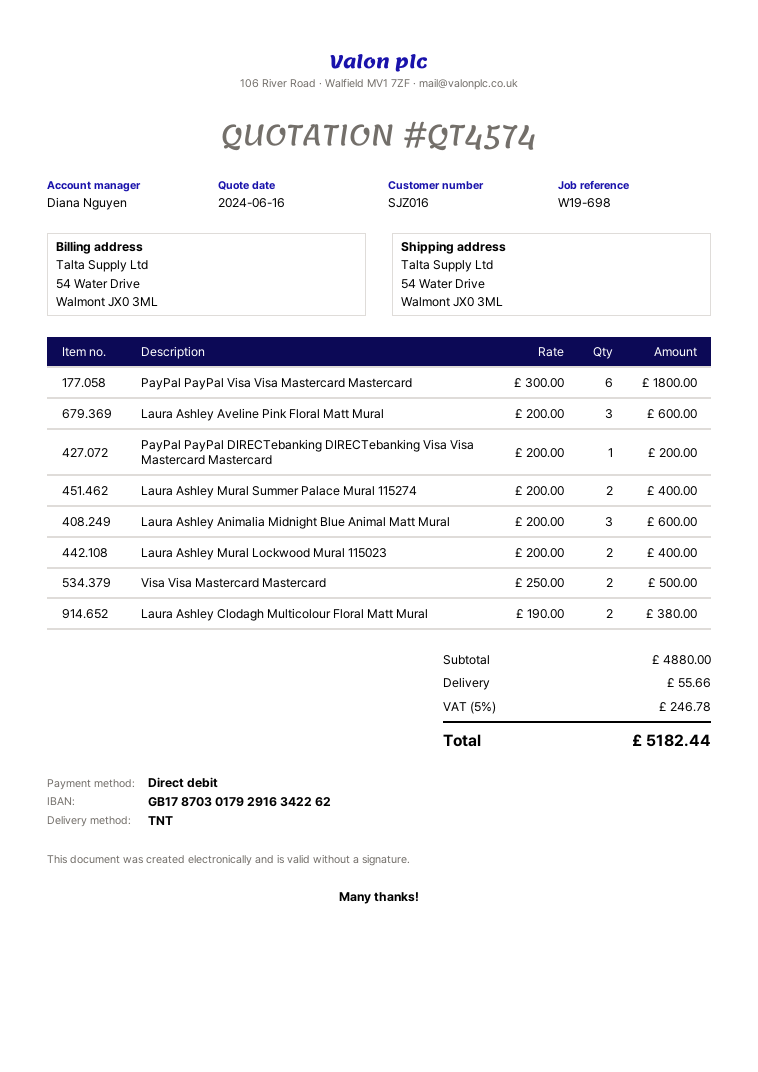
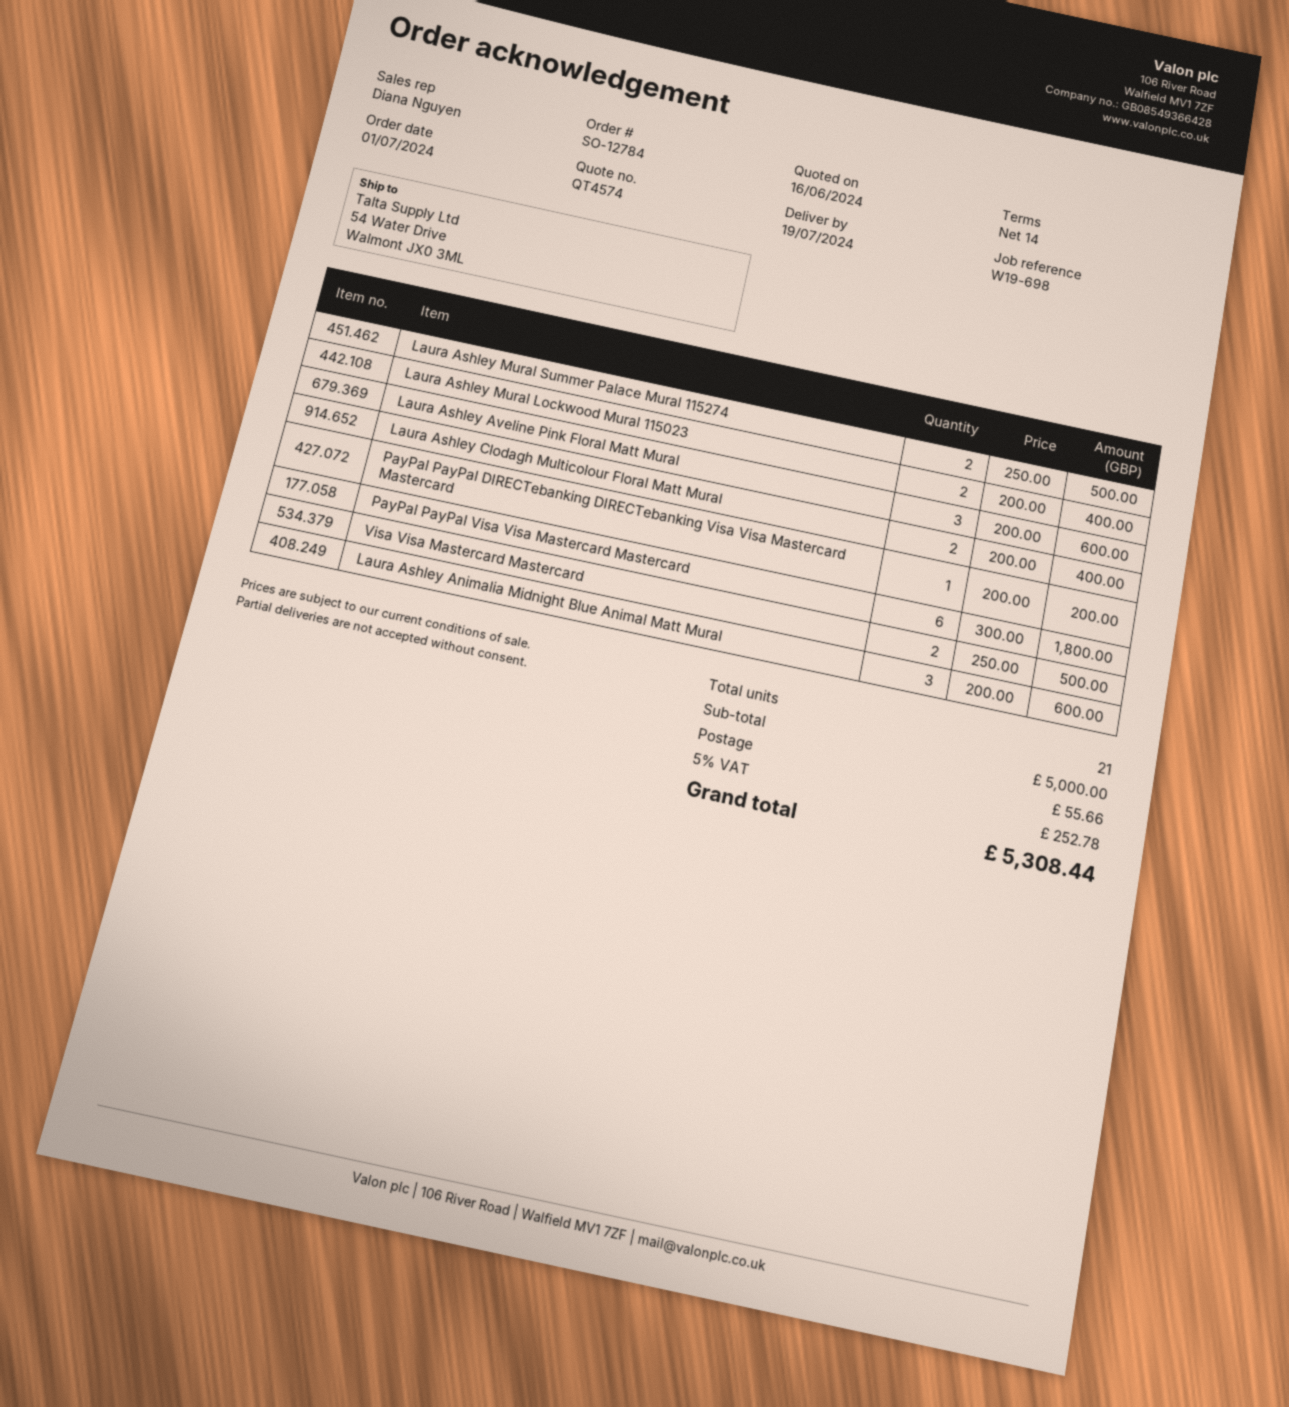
Laura Ashley Mural Summer Palace Mural 115274: 2 x 200.00 = 400.00 -> 2 x 250.00 = 500.00
Laura Ashley Clodagh Multicolour Floral Matt Mural: 2 x 190.00 = 380.00 -> 2 x 200.00 = 400.00
subtotal: 4880.00 -> 5000.00
tax: 5% = 246.78 -> 5% = 252.78
total: 5182.44 -> 5308.44

